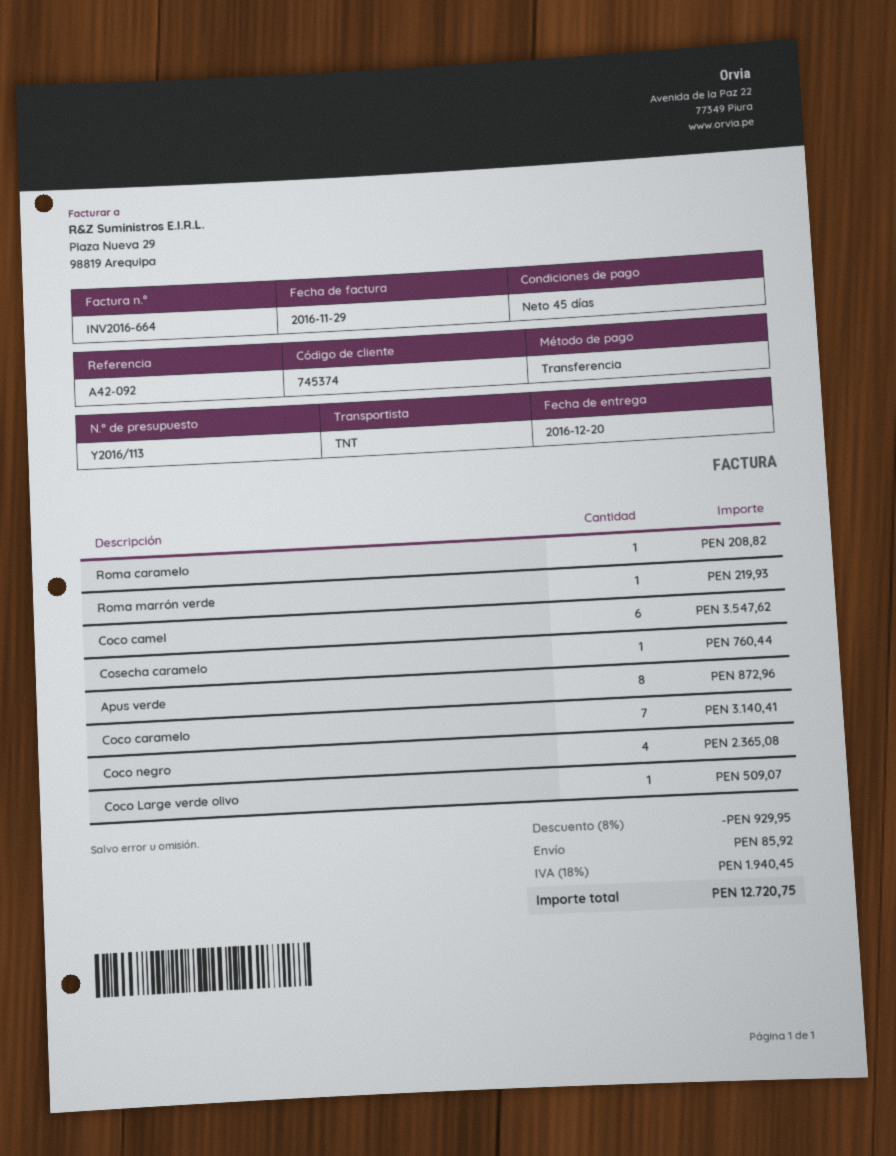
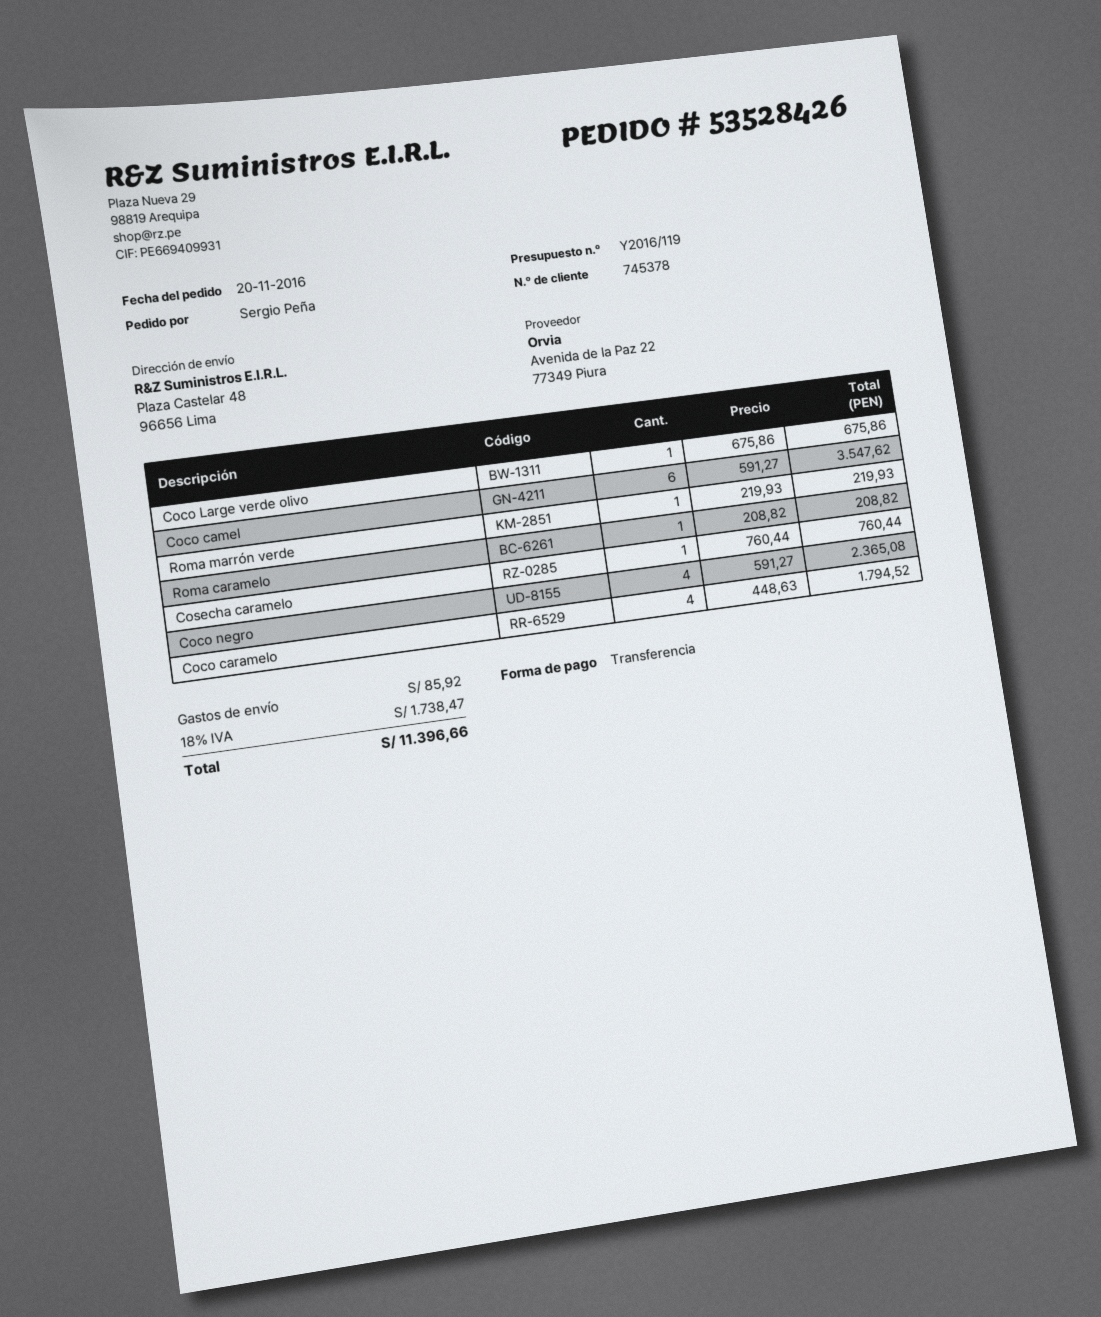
quote number: Y2016/113 -> Y2016/119
customer number: 745374 -> 745378
Apus verde: 8 for 872.96 -> none
Coco caramelo: 7 for 3140.41 -> 4 for 1794.52
Coco Large verde olivo: 1 for 509.07 -> 1 for 675.86
discount: 8% = 929.95 -> none
tax: 18% = 1940.45 -> 18% = 1738.47
total: 12720.75 -> 11396.66

